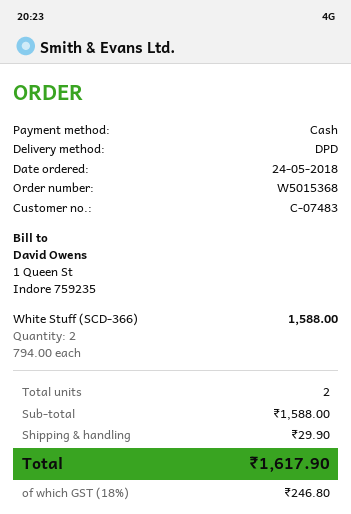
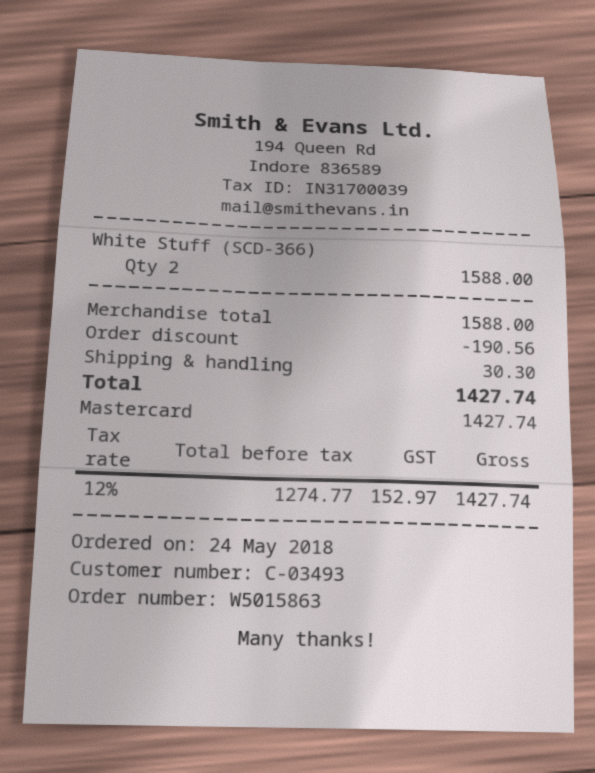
order number: W5015368 -> W5015863
customer number: C-07483 -> C-03493
payment method: cash -> Mastercard
discount: none -> 190.56
shipping: 29.90 -> 30.30
tax: 18% = 246.80 -> 12% = 152.97
total: 1617.90 -> 1427.74

